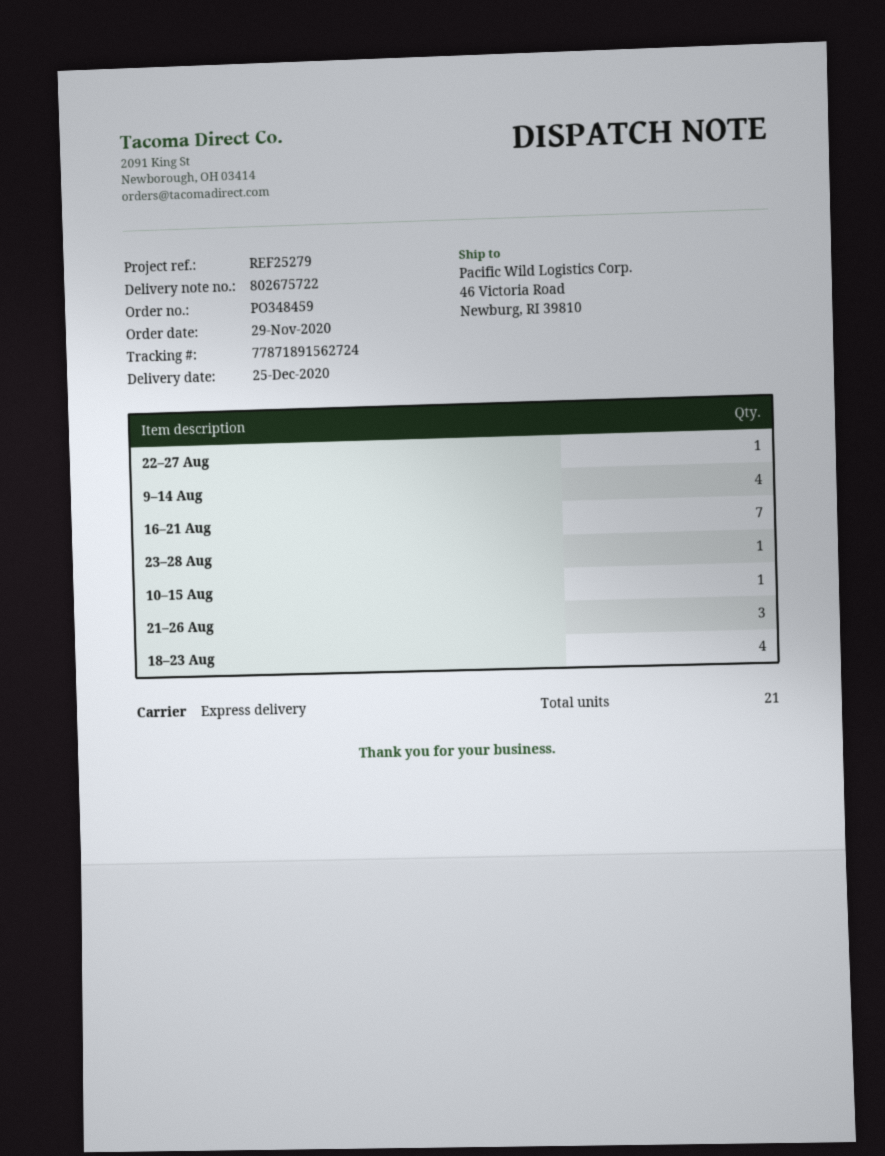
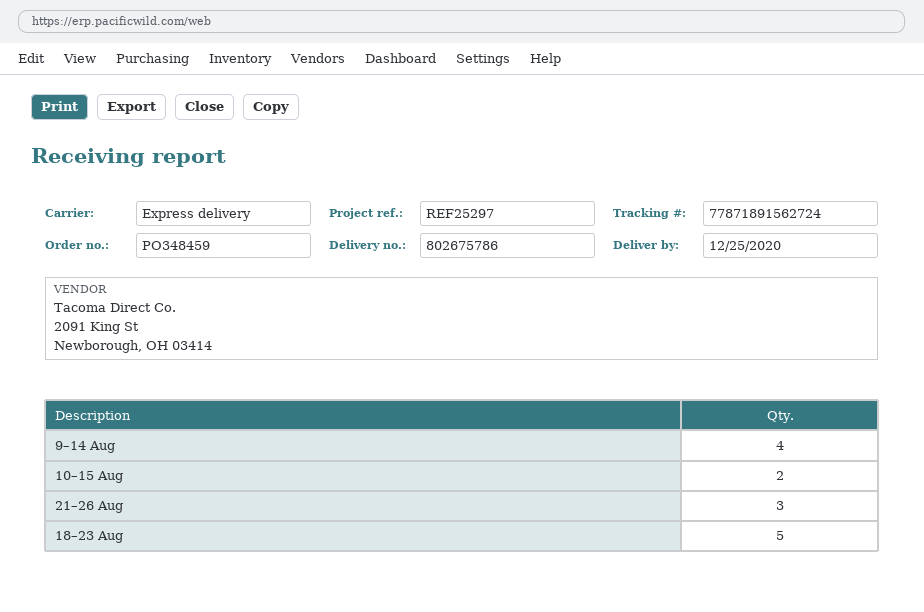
delivery note number: 802675722 -> 802675786
reference: REF25279 -> REF25297
22–27 Aug: 1 -> none
16–21 Aug: 7 -> none
23–28 Aug: 1 -> none
10–15 Aug: 1 -> 2
18–23 Aug: 4 -> 5

